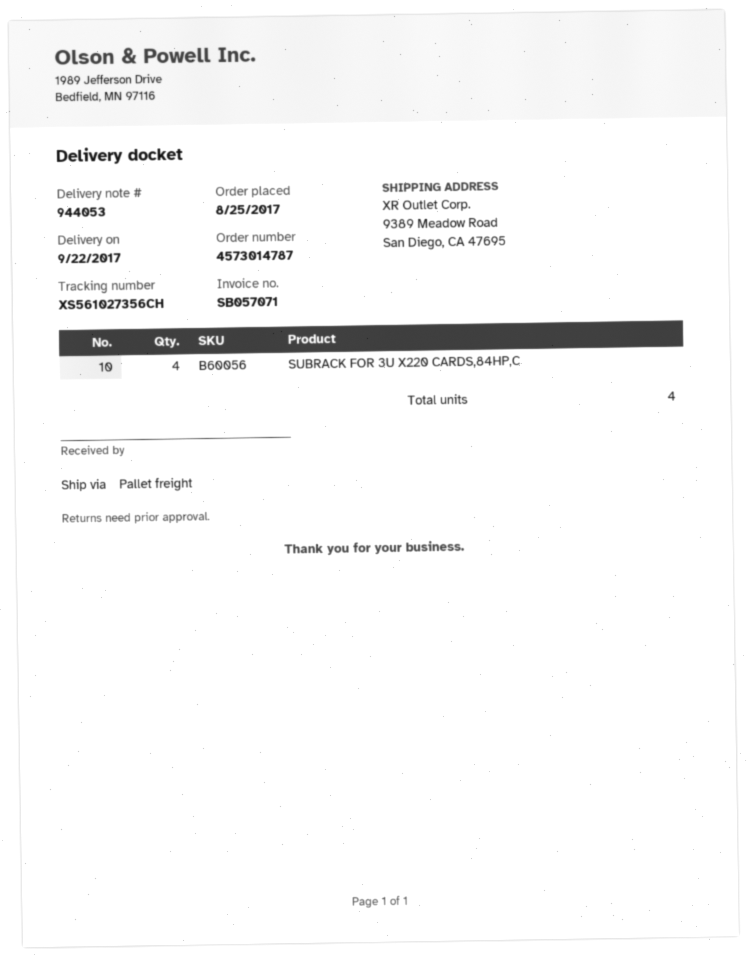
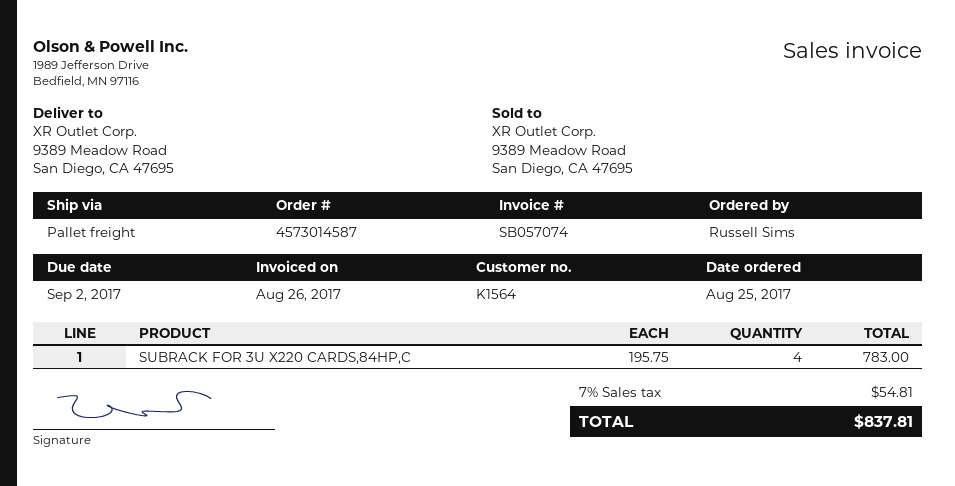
order number: 4573014787 -> 4573014587
invoice number: SB057071 -> SB057074

